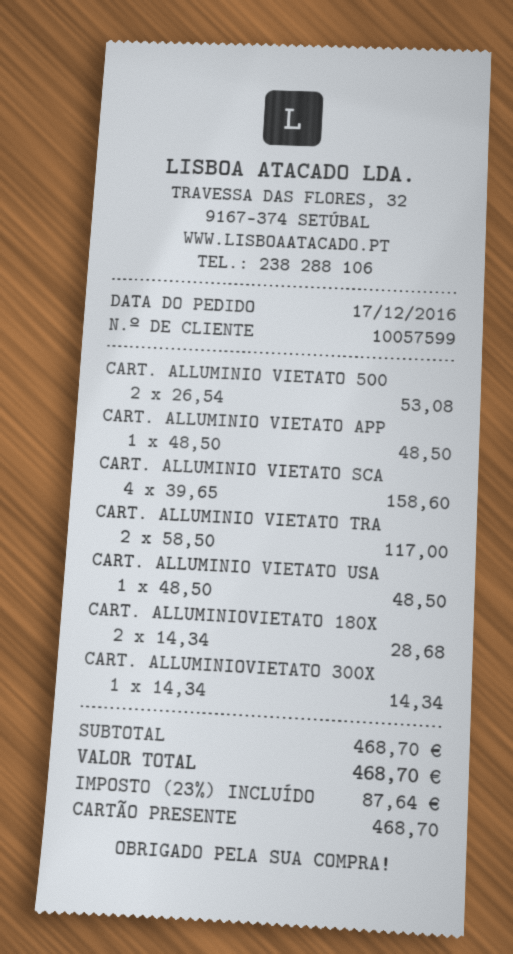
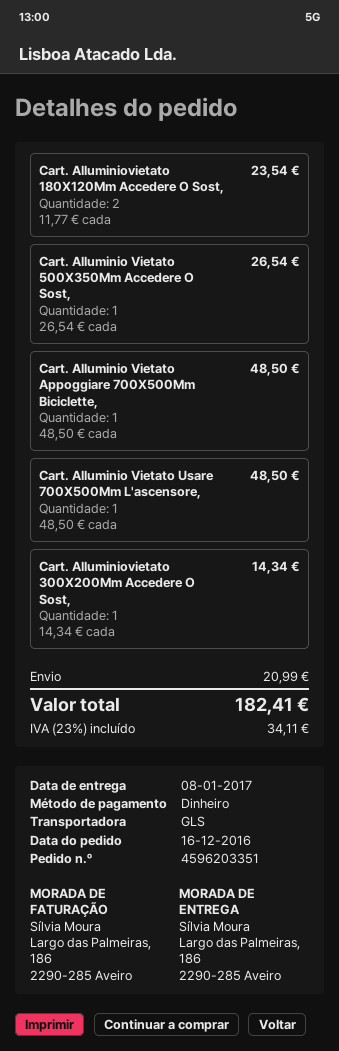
order date: 2016-12-17 -> 2016-12-16
payment method: gift card -> cash
CART. ALLUMINIO VIETATO 500: 2 x 26.54 = 53.08 -> 1 x 26.54 = 26.54
CART. ALLUMINIO VIETATO SCA: 4 x 39.65 = 158.60 -> none
CART. ALLUMINIO VIETATO TRA: 2 x 58.50 = 117.00 -> none
CART. ALLUMINIOVIETATO 180X: 2 x 14.34 = 28.68 -> 2 x 11.77 = 23.54
shipping: none -> 20.99
tax: 23% = 87.64 -> 23% = 34.11
total: 468.70 -> 182.41

